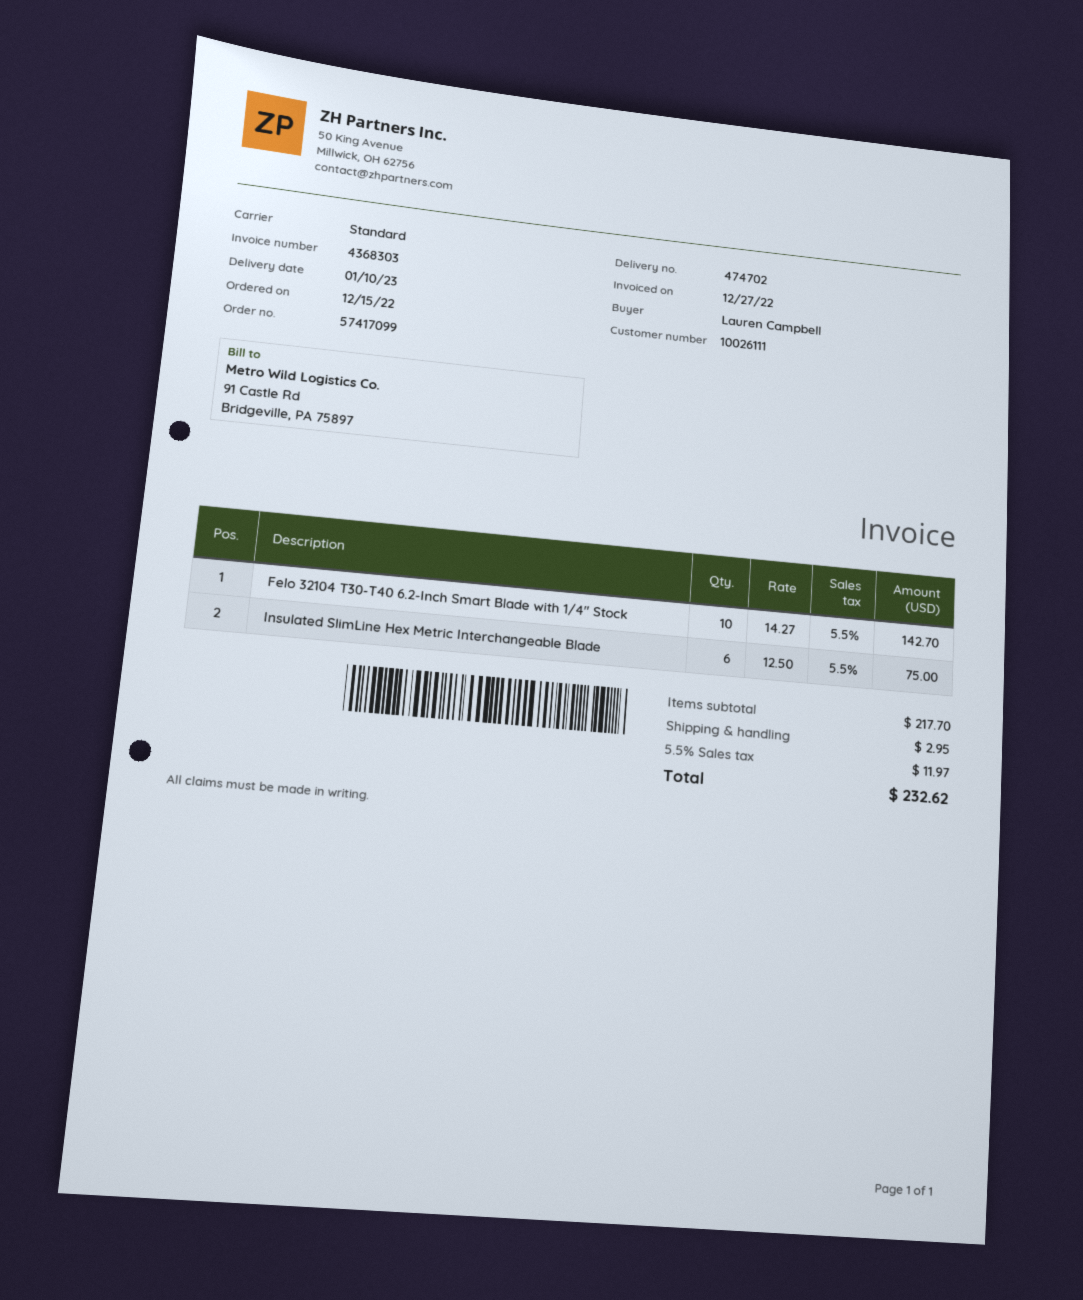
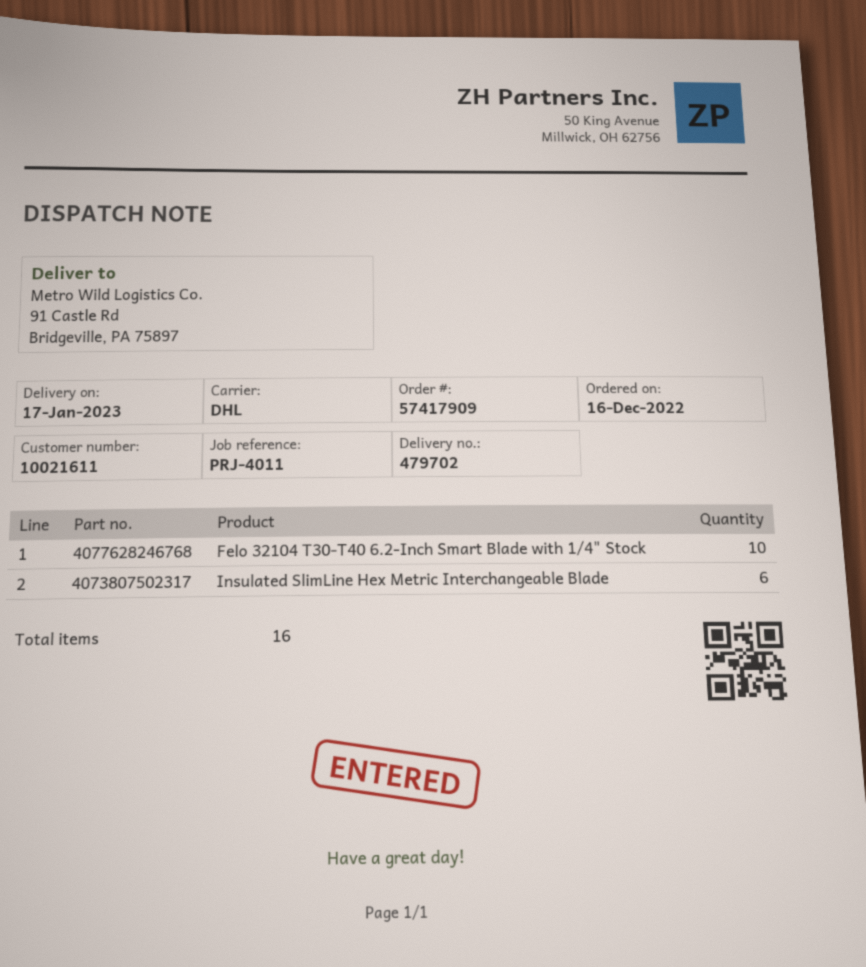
order number: 57417099 -> 57417909
order date: 2022-12-15 -> 2022-12-16
delivery note number: 474702 -> 479702
delivery date: 2023-01-10 -> 2023-01-17
customer number: 10026111 -> 10021611
shipping method: standard -> DHL

